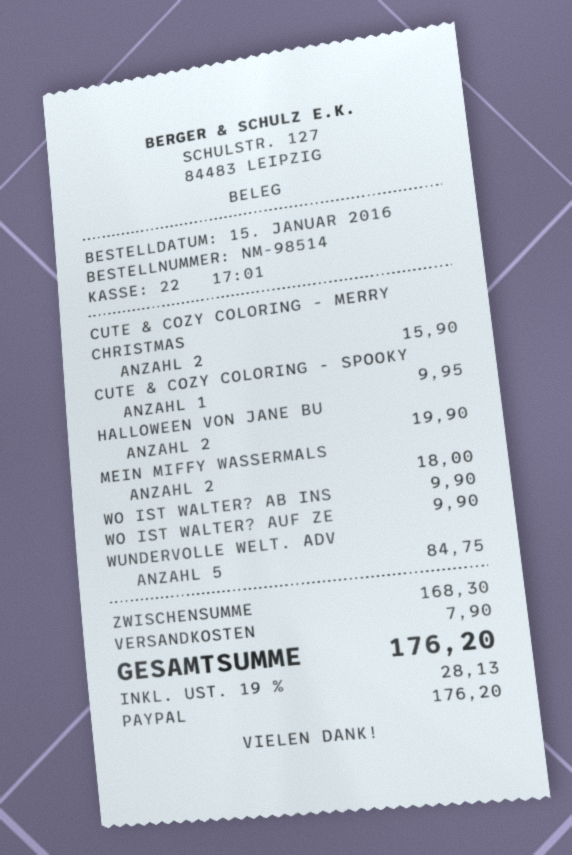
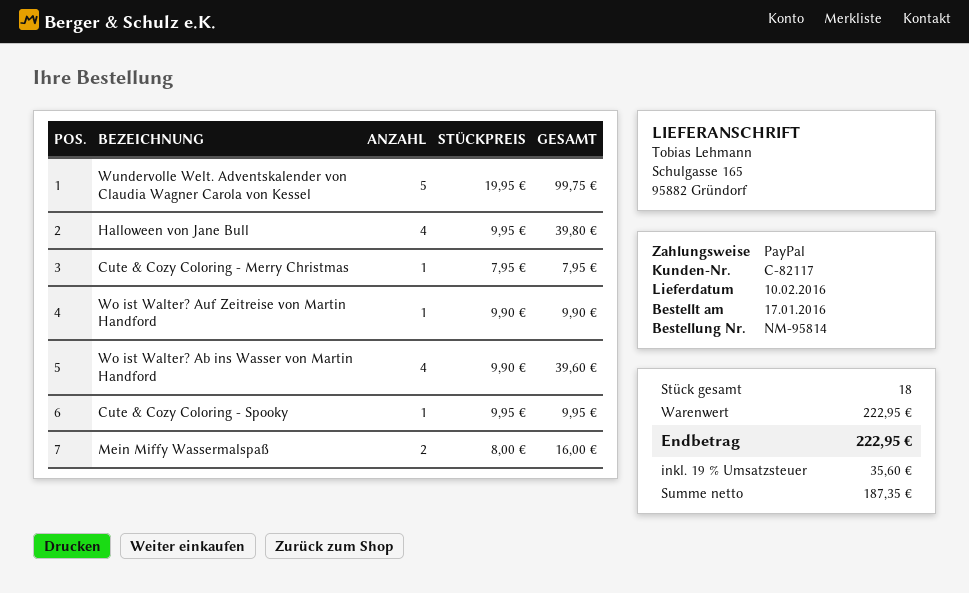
order number: NM-98514 -> NM-95814
order date: 2016-01-15 -> 2016-01-17
CUTE & COZY COLORING - MERRY CHRISTMAS: 2 for 15.90 -> 1 for 7.95
HALLOWEEN VON JANE BU: 2 for 19.90 -> 4 for 39.80
MEIN MIFFY WASSERMALS: 2 for 18.00 -> 2 for 16.00
WO IST WALTER? AB INS: 1 for 9.90 -> 4 for 39.60
WUNDERVOLLE WELT. ADV: 5 for 84.75 -> 5 for 99.75
subtotal: 168.30 -> 222.95
shipping: 7.90 -> none
tax: 19% = 28.13 -> 19% = 35.60
total: 176.20 -> 222.95

